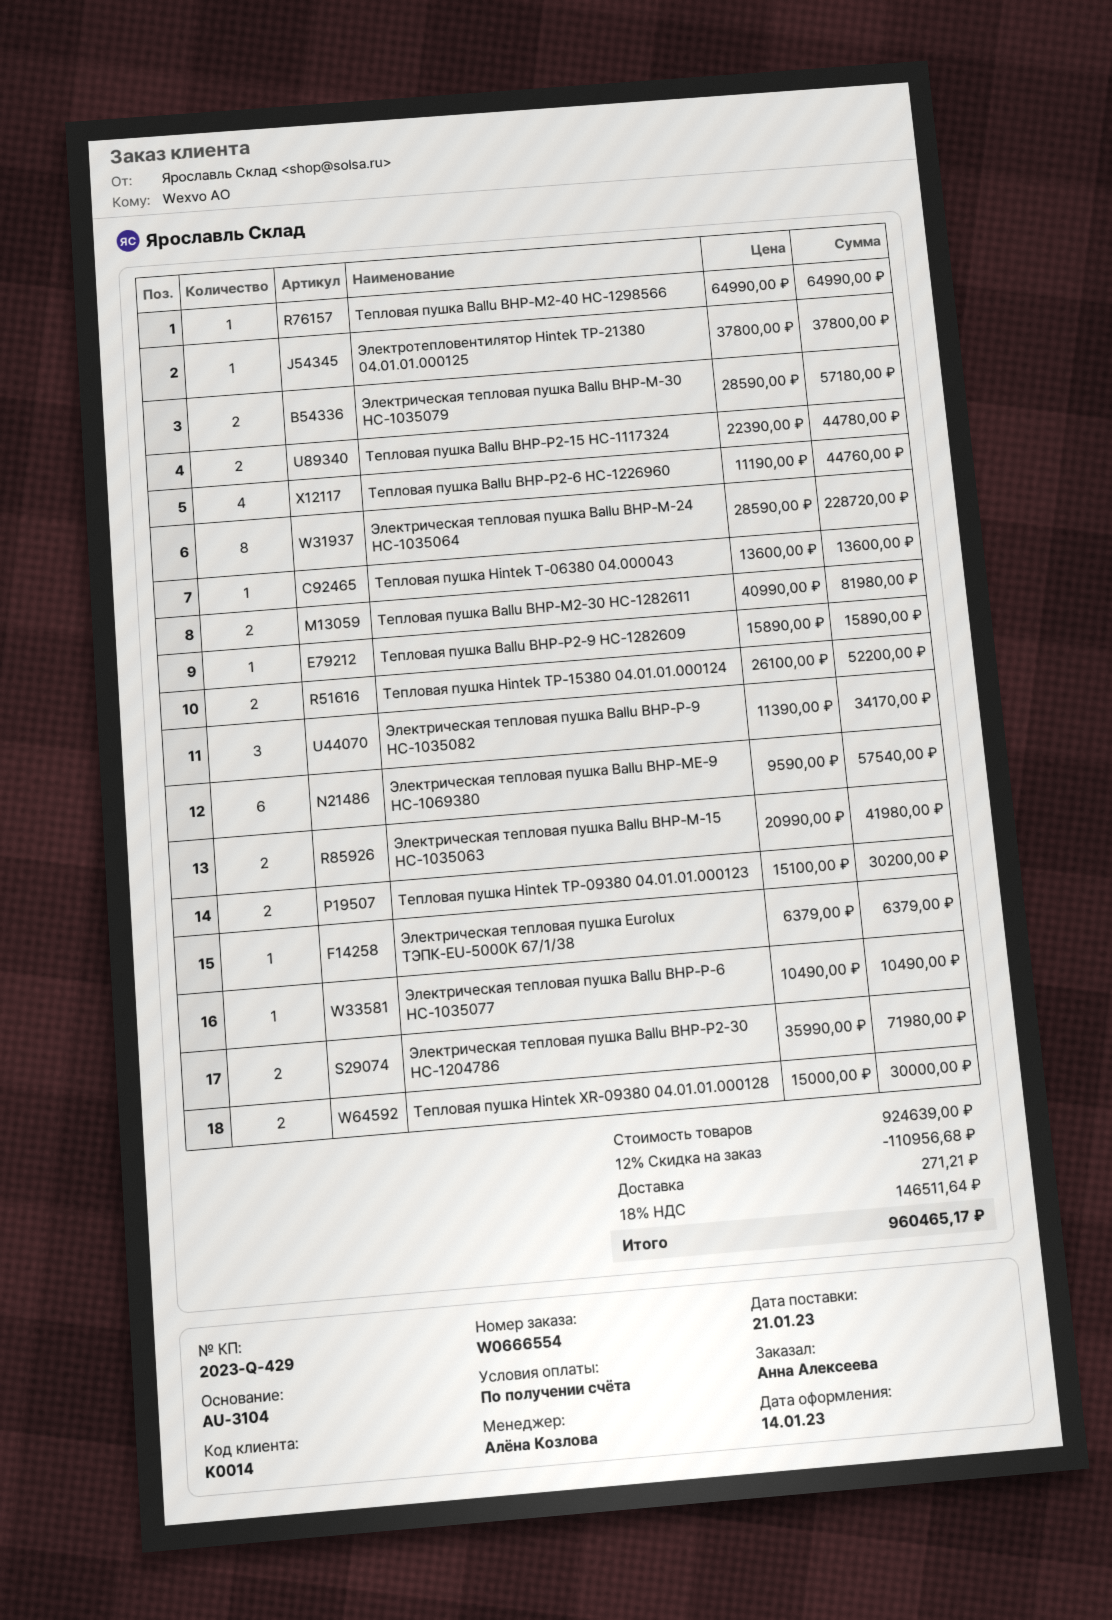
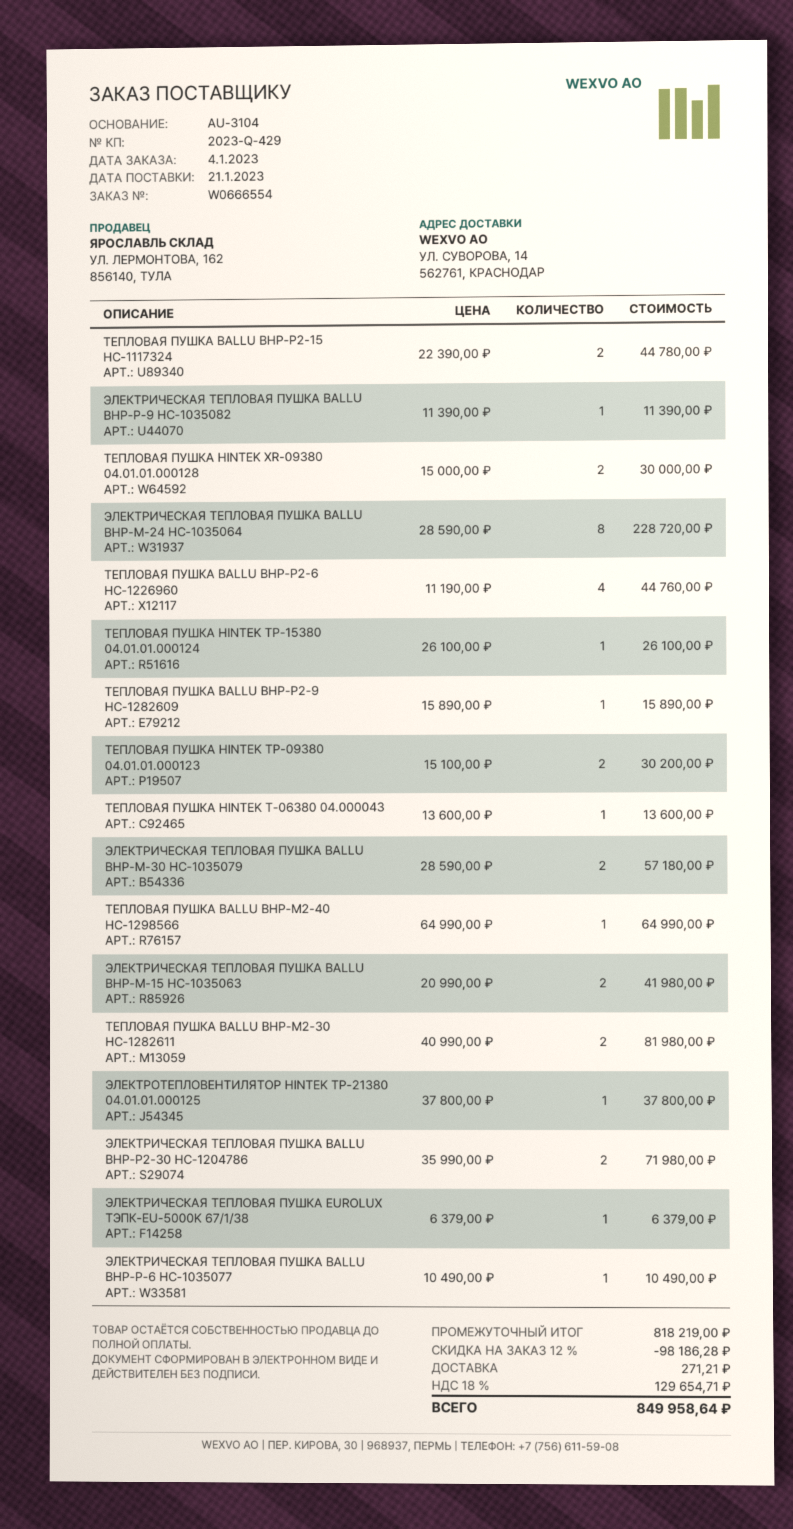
order date: 2023-01-14 -> 2023-01-04
Тепловая пушка Hintek TP-15380 04.01.01.000124: 2 x 26100.00 = 52200.00 -> 1 x 26100.00 = 26100.00
Электрическая тепловая пушка Ballu BHP-P-9 НС-1035082: 3 x 11390.00 = 34170.00 -> 1 x 11390.00 = 11390.00
Электрическая тепловая пушка Ballu BHP-ME-9 НС-1069380: 6 x 9590.00 = 57540.00 -> none
subtotal: 924639.00 -> 818219.00
discount: 12% = 110956.68 -> 12% = 98186.28
tax: 18% = 146511.64 -> 18% = 129654.71
total: 960465.17 -> 849958.64

